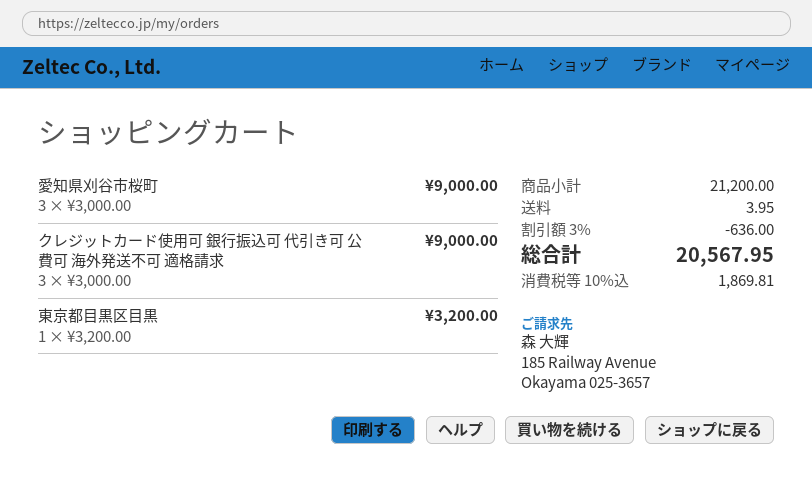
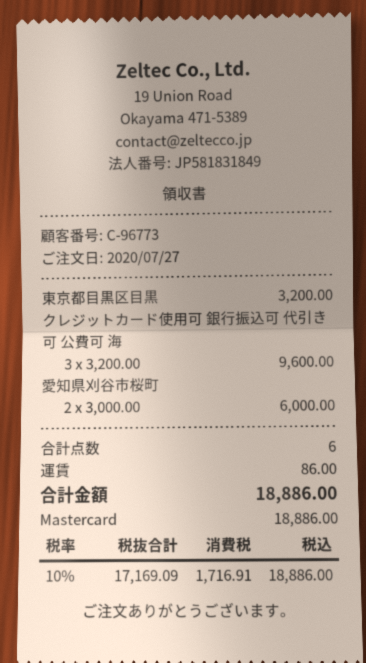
愛知県刈谷市桜町: 3 x 3000.00 = 9000.00 -> 2 x 3000.00 = 6000.00
クレジットカード使用可 銀行振込可 代引き可 公費可 海外発送不可 適格請求: 3 x 3000.00 = 9000.00 -> 3 x 3200.00 = 9600.00
discount: 3% = 636.00 -> none
shipping: 3.95 -> 86.00
tax: 10% = 1869.81 -> 10% = 1716.91
total: 20567.95 -> 18886.00

